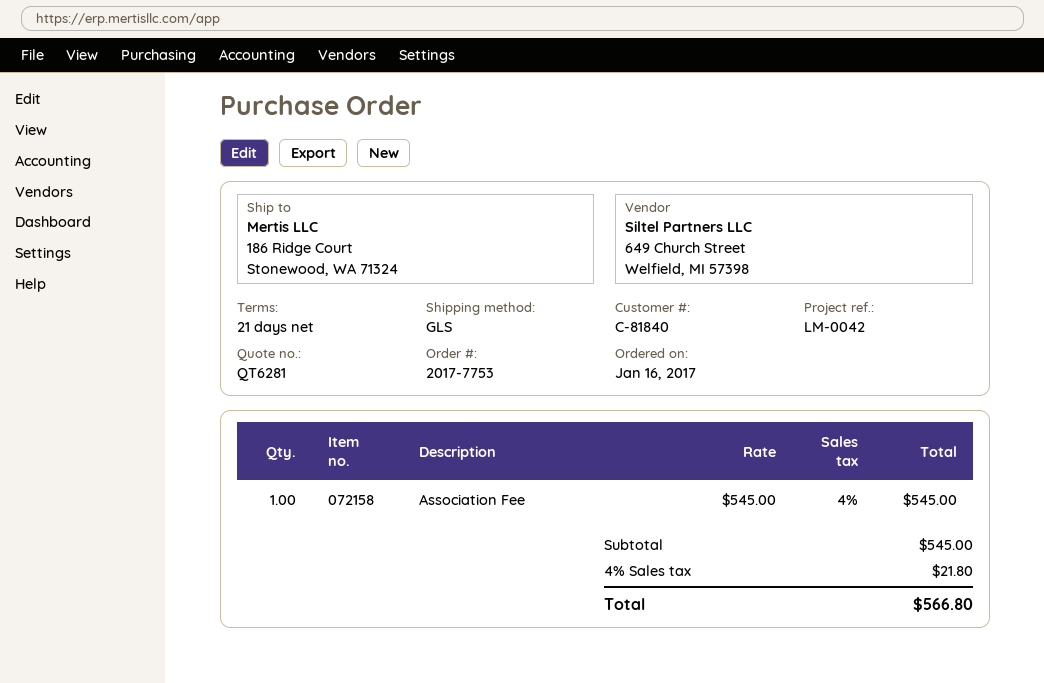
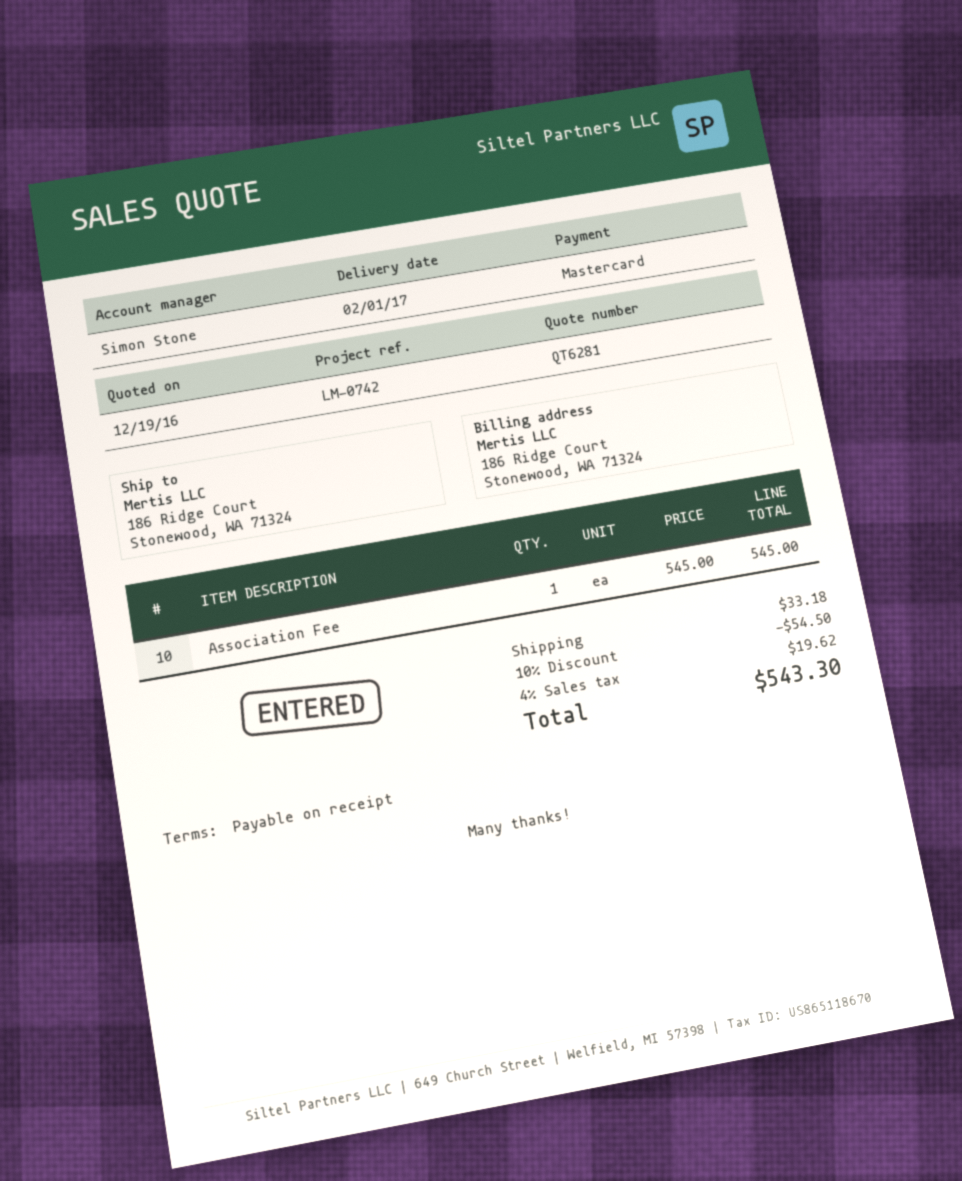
payment terms: 21 days -> on receipt
reference: LM-0042 -> LM-0742
discount: none -> 10% = 54.50
shipping: none -> 33.18
tax: 4% = 21.80 -> 4% = 19.62
total: 566.80 -> 543.30

